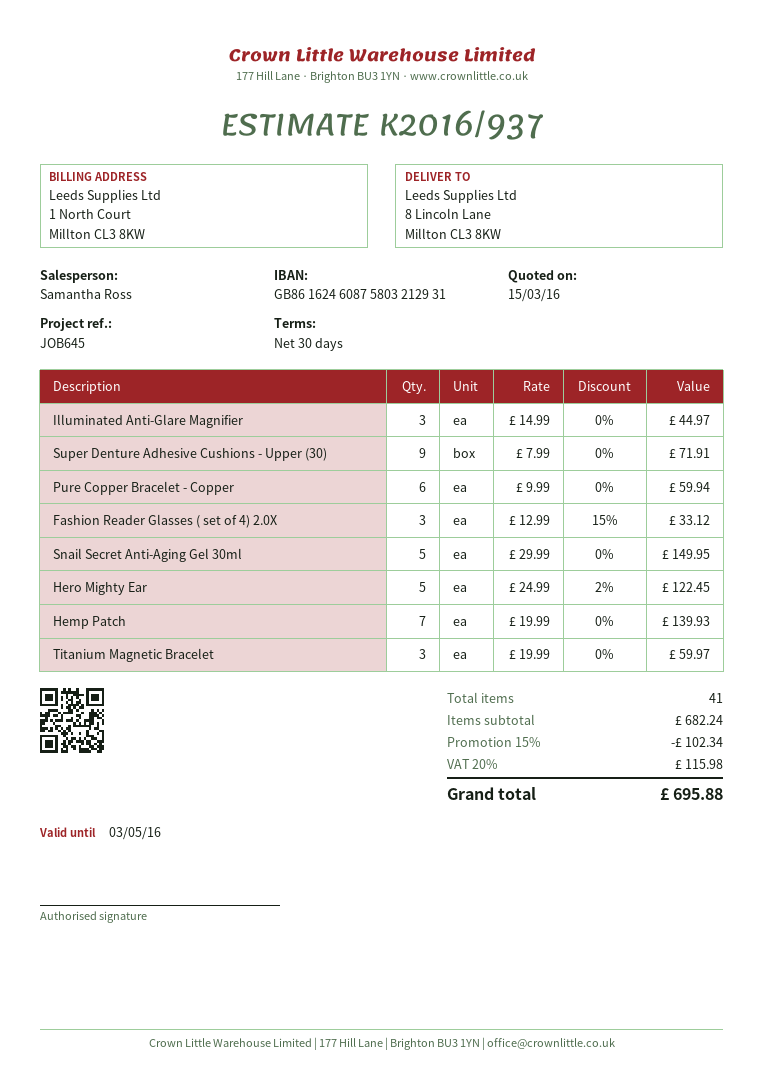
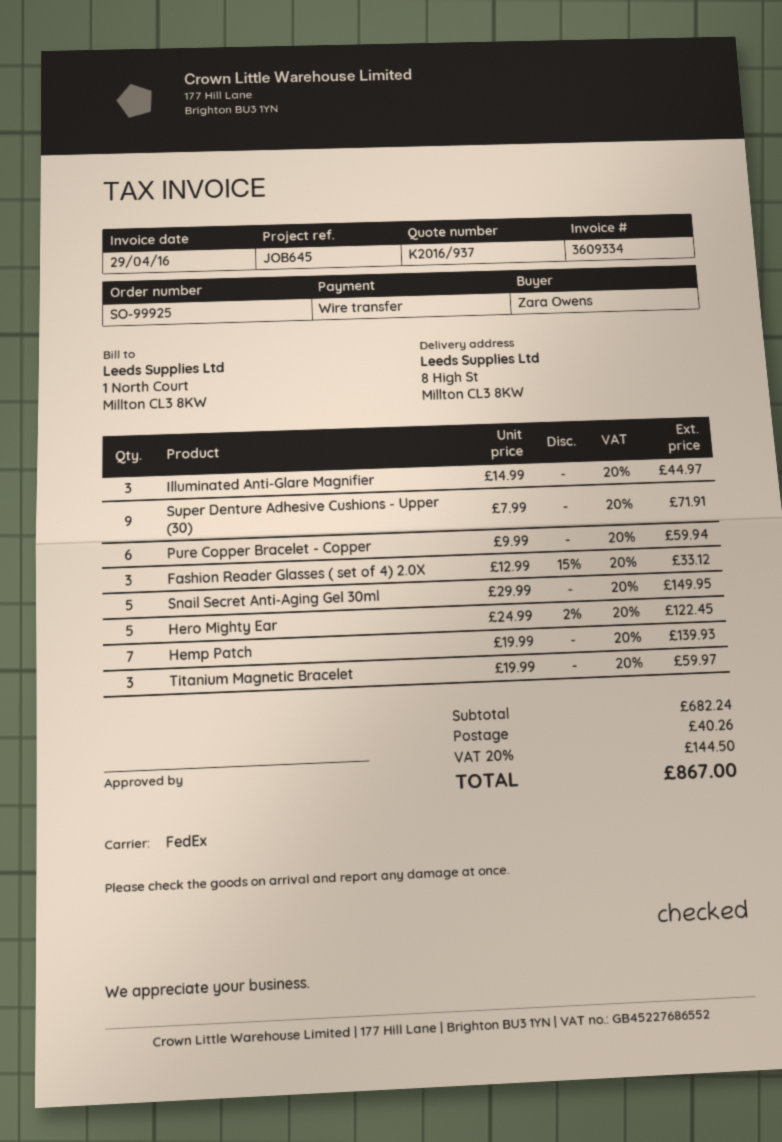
ship to: 8 Lincoln Lane, Millton CL3 8KW -> 8 High St, Millton CL3 8KW
discount: 15% = 102.34 -> none
shipping: none -> 40.26
tax: 20% = 115.98 -> 20% = 144.50
total: 695.88 -> 867.00

